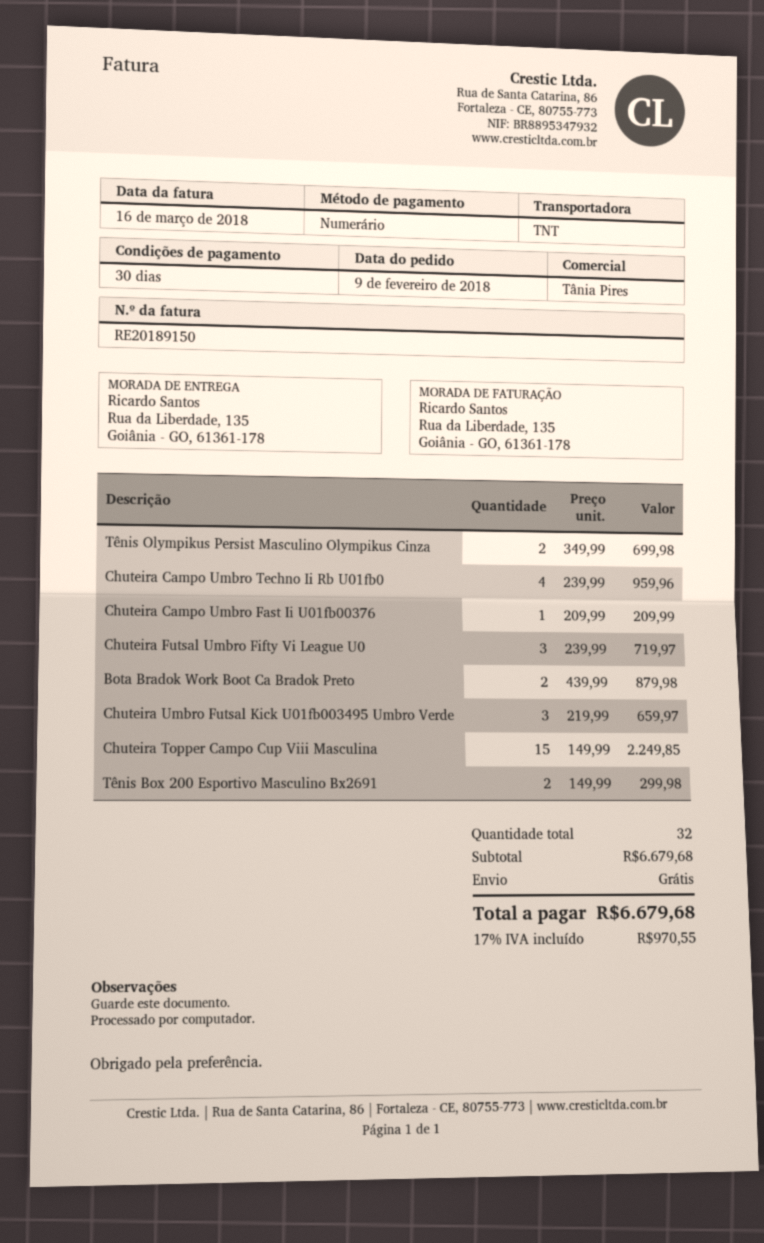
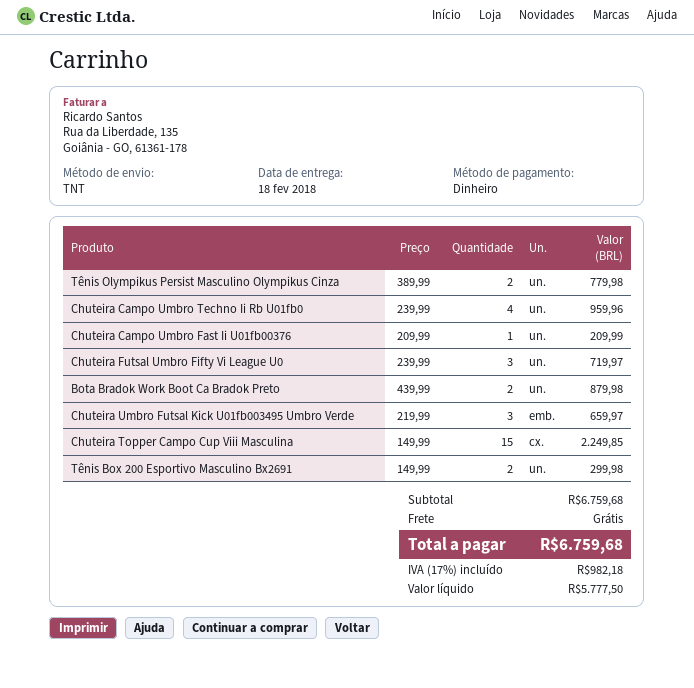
Tênis Olympikus Persist Masculino Olympikus Cinza: 2 x 349.99 = 699.98 -> 2 x 389.99 = 779.98
subtotal: 6679.68 -> 6759.68
tax: 17% = 970.55 -> 17% = 982.18
total: 6679.68 -> 6759.68

